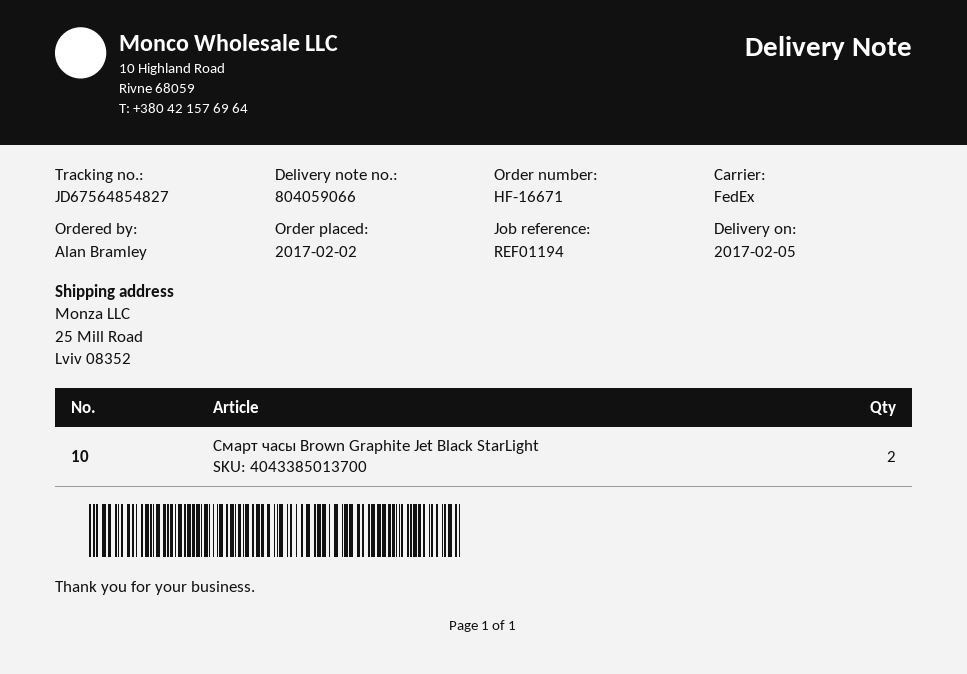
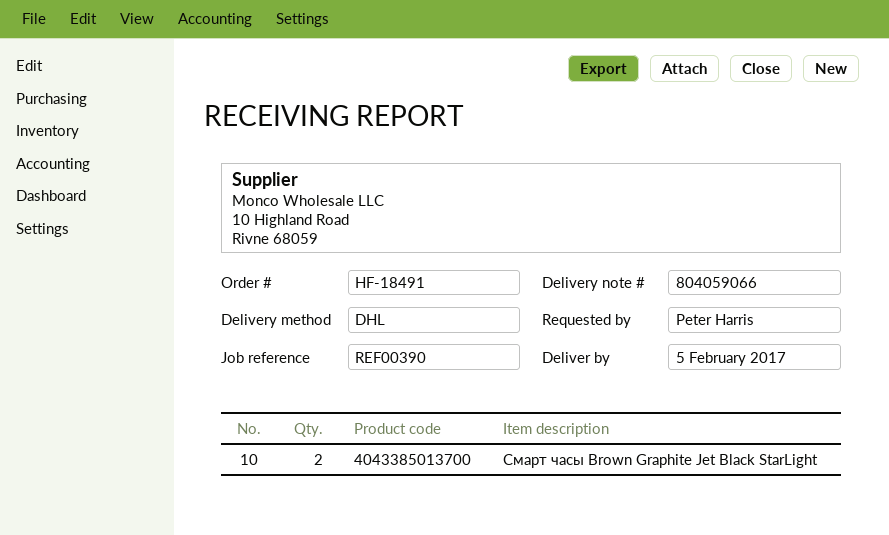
order number: HF-16671 -> HF-18491
reference: REF01194 -> REF00390
ordered by: Alan Bramley -> Peter Harris
shipping method: FedEx -> DHL

